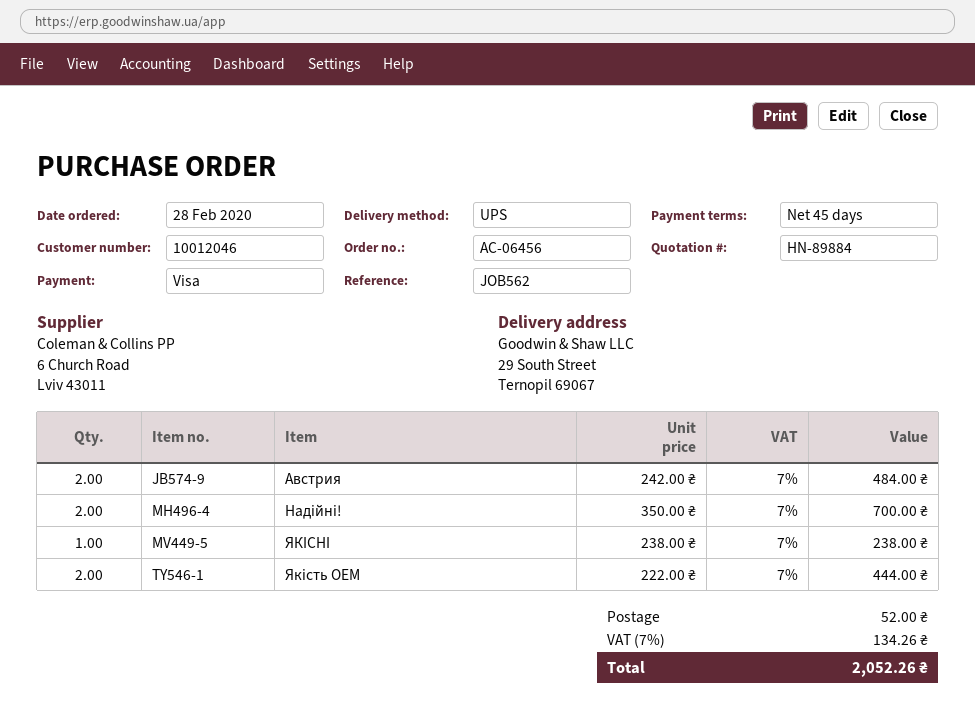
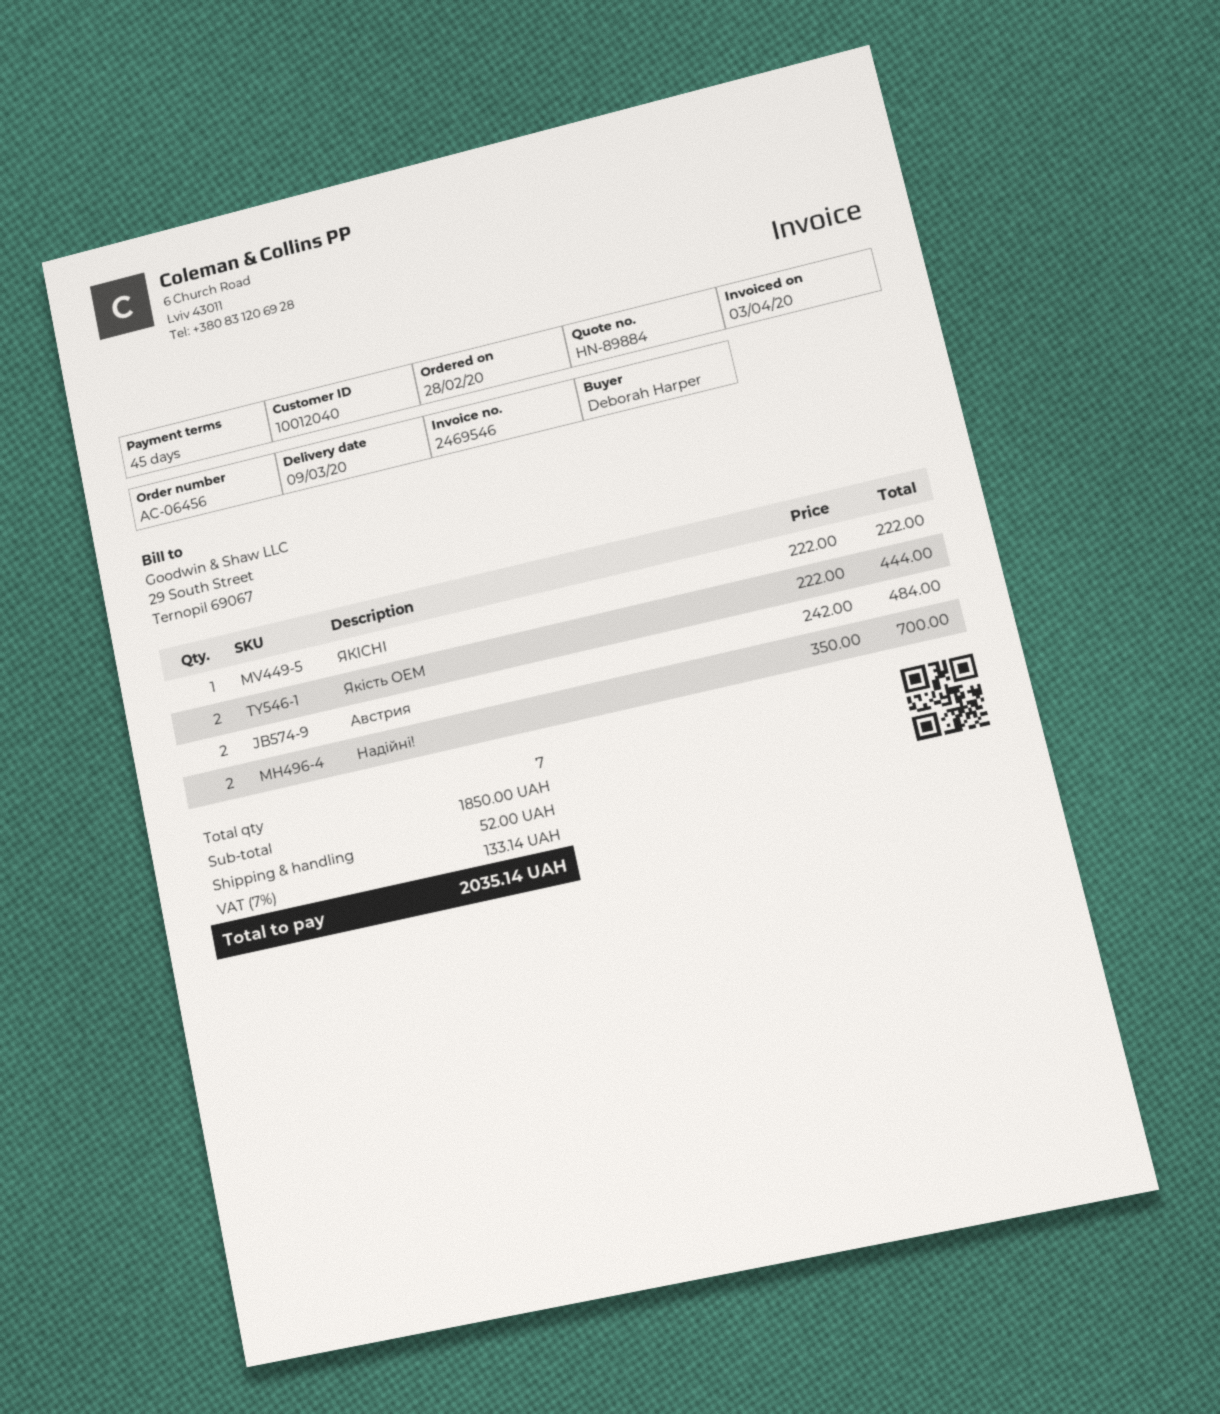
customer number: 10012046 -> 10012040
ЯКІСНІ: 1 x 238.00 = 238.00 -> 1 x 222.00 = 222.00
tax: 7% = 134.26 -> 7% = 133.14
total: 2052.26 -> 2035.14

